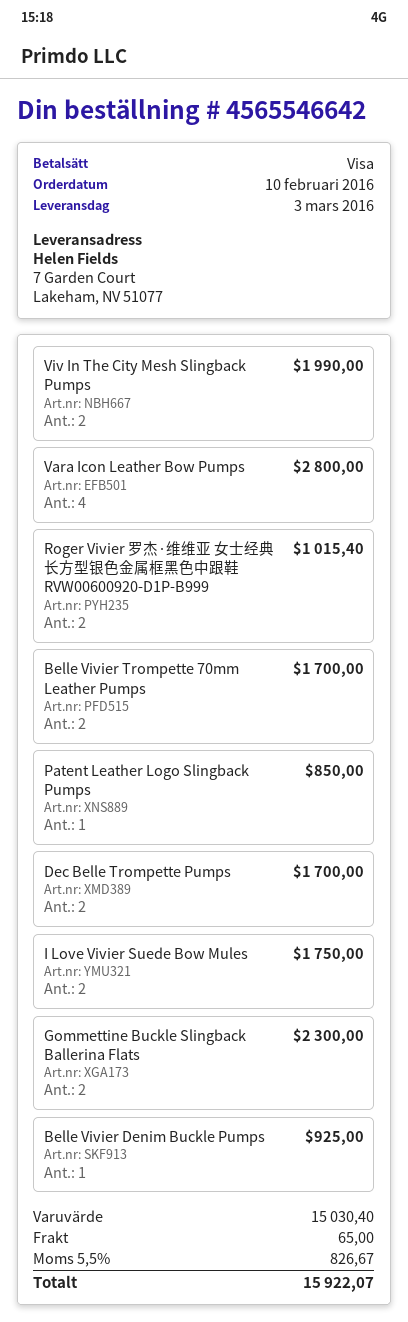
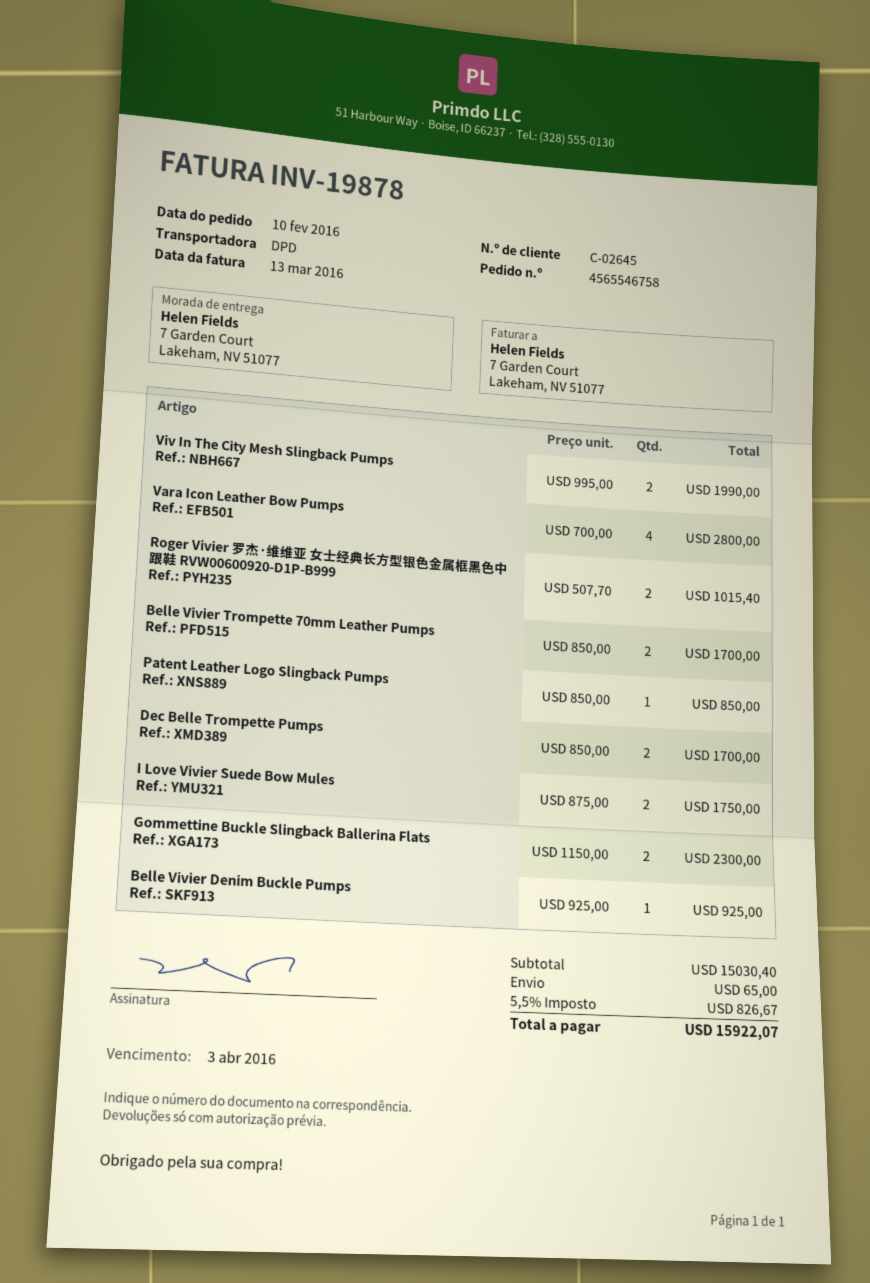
order number: 4565546642 -> 4565546758

